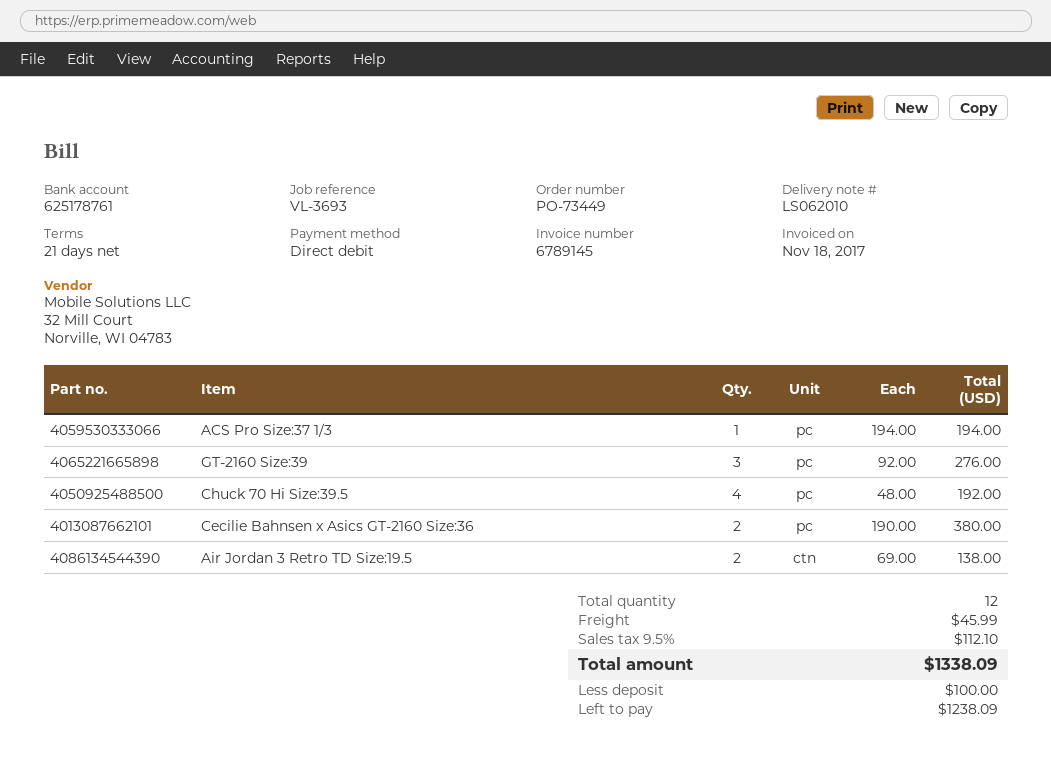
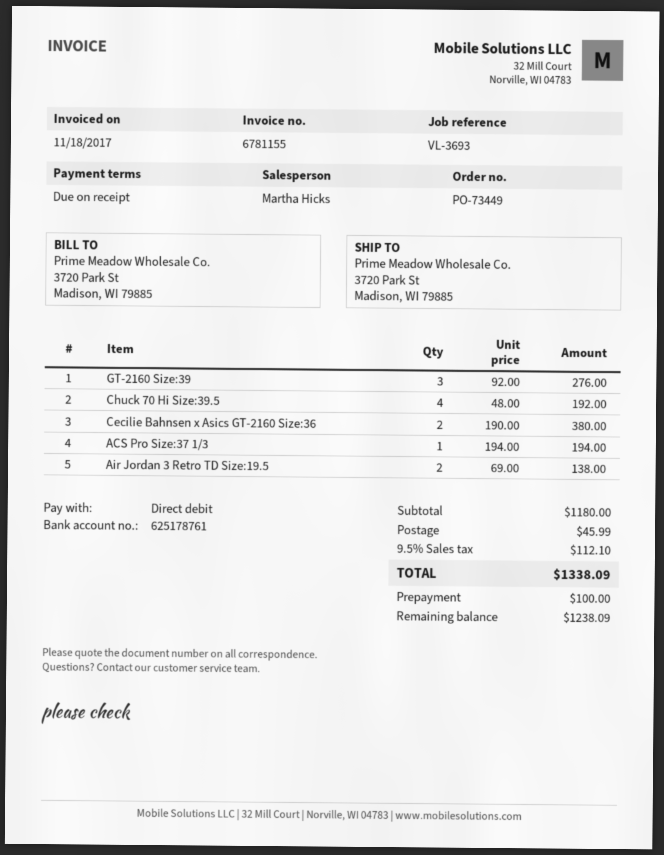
invoice number: 6789145 -> 6781155
payment terms: 21 days -> on receipt

